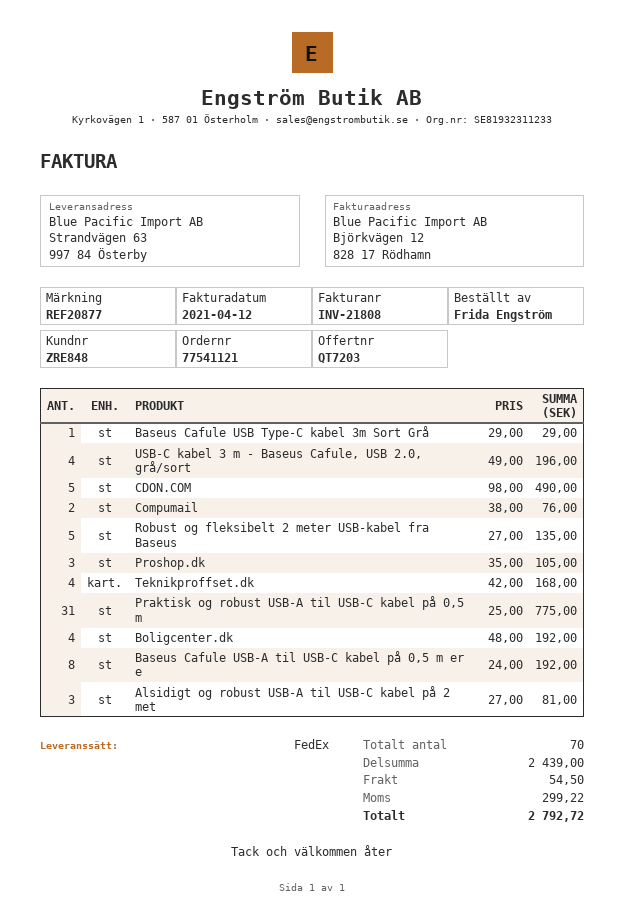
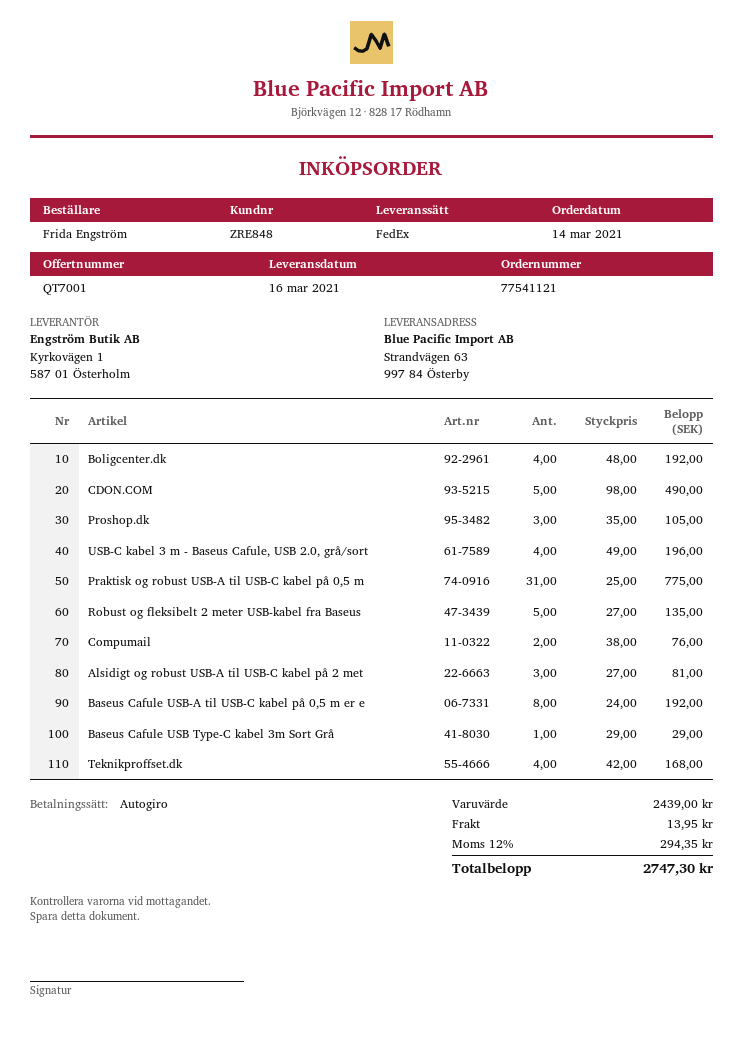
quote number: QT7203 -> QT7001
shipping: 54.50 -> 13.95
tax: 299.22 -> 294.35
total: 2792.72 -> 2747.30

